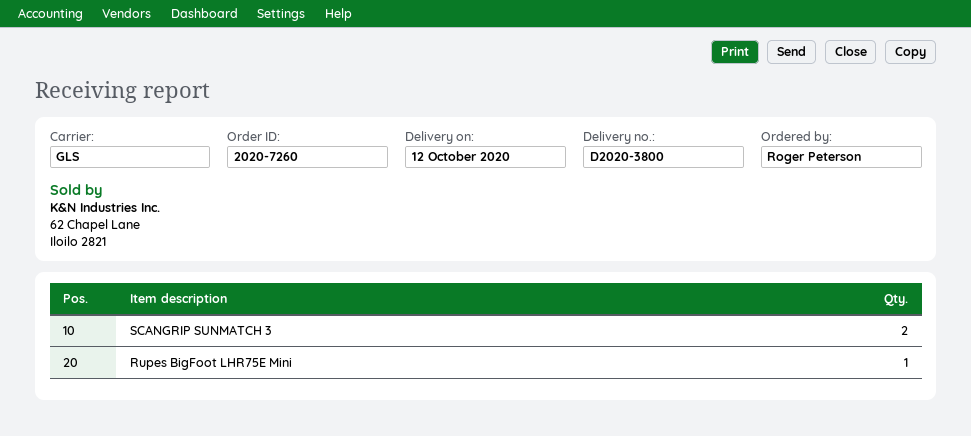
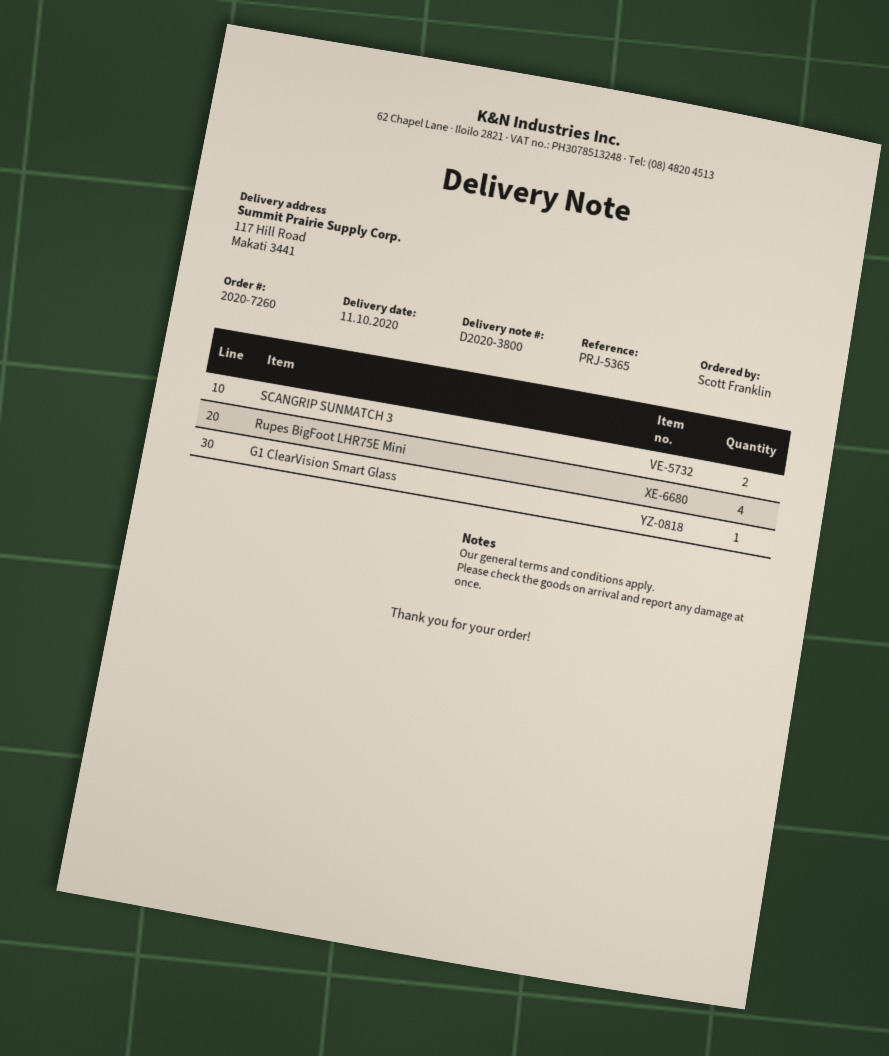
delivery date: 2020-10-12 -> 2020-10-11
ordered by: Roger Peterson -> Scott Franklin
Rupes BigFoot LHR75E Mini: 1 -> 4
G1 ClearVision Smart Glass: none -> 1

